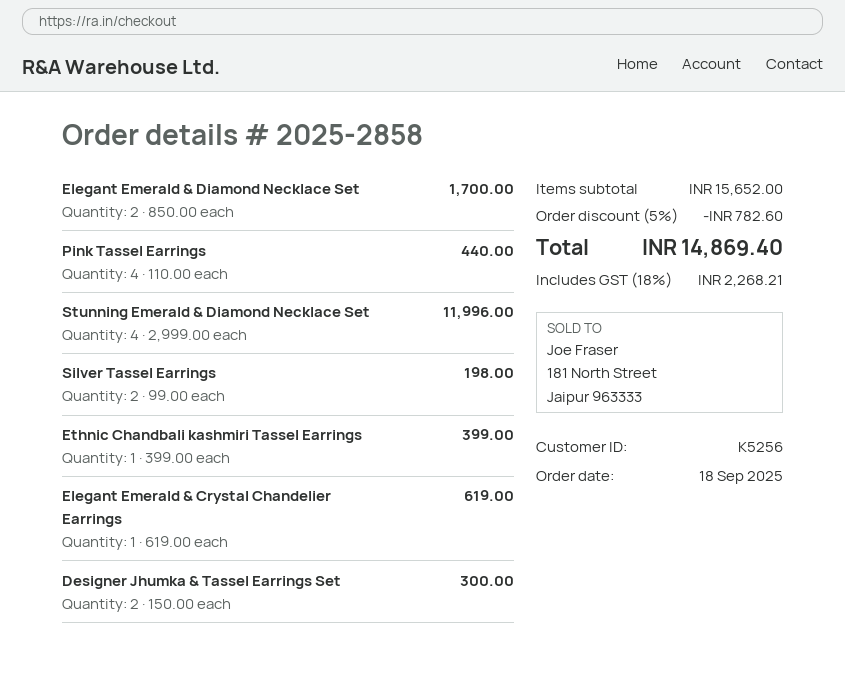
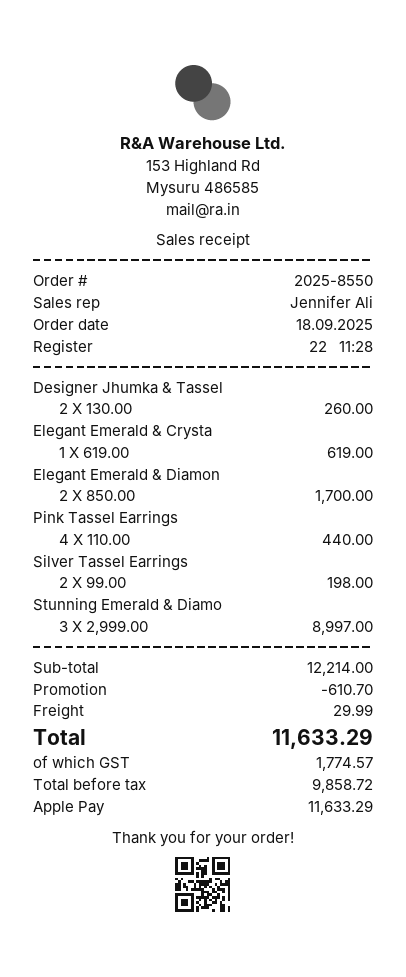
order number: 2025-2858 -> 2025-8550
Stunning Emerald & Diamond Necklace Set: 4 x 2999.00 = 11996.00 -> 3 x 2999.00 = 8997.00
Ethnic Chandbali kashmiri Tassel Earrings: 1 x 399.00 = 399.00 -> none
Designer Jhumka & Tassel Earrings Set: 2 x 150.00 = 300.00 -> 2 x 130.00 = 260.00
subtotal: 15652.00 -> 12214.00
discount: 782.60 -> 610.70
shipping: none -> 29.99
tax: 2268.21 -> 1774.57
total: 14869.40 -> 11633.29

